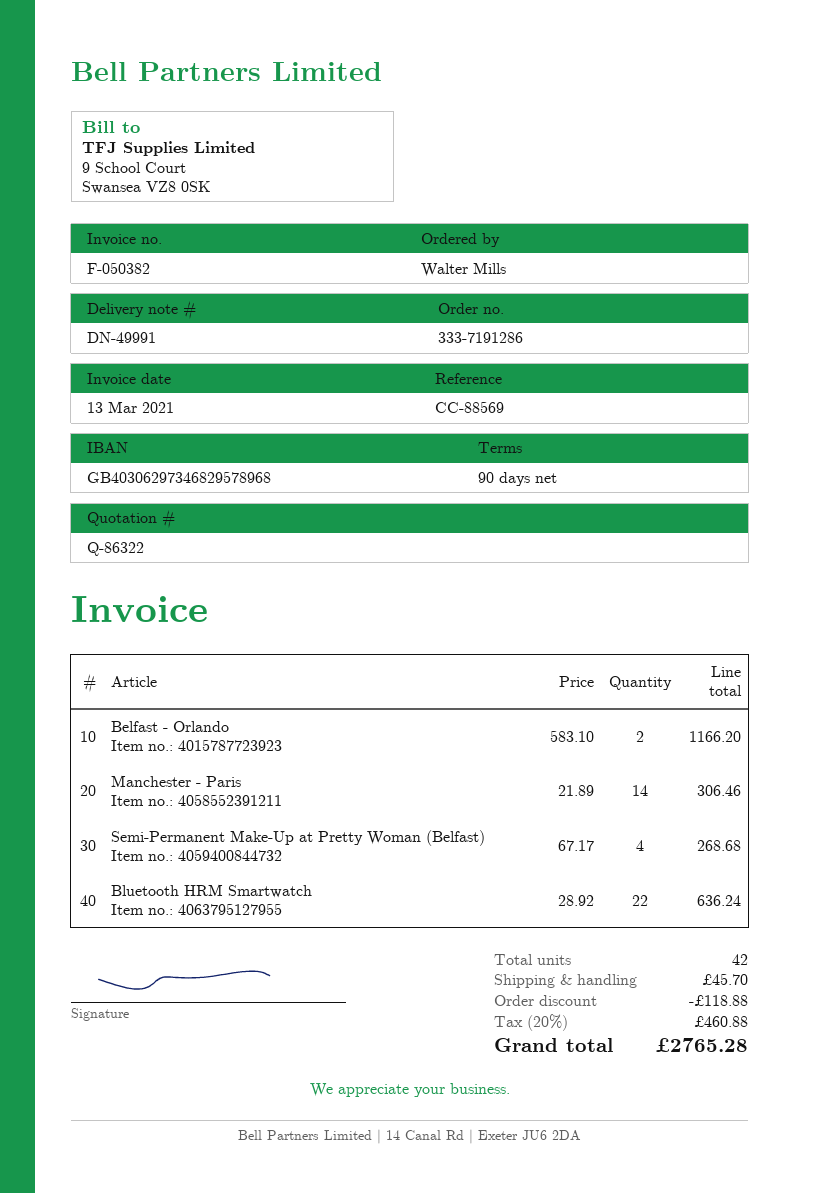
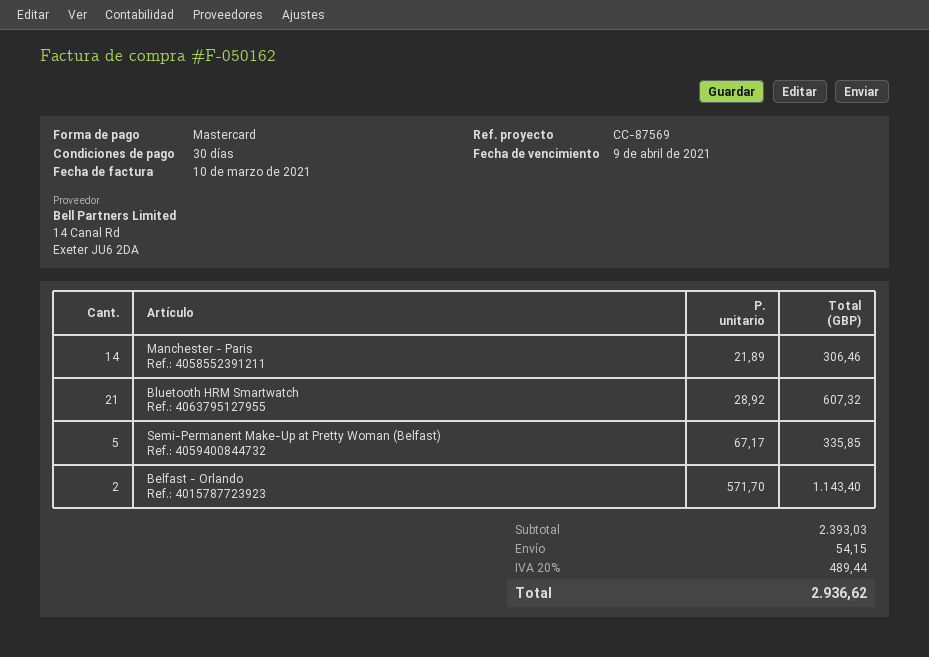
invoice number: F-050382 -> F-050162
invoice date: 2021-03-13 -> 2021-03-10
payment terms: 90 days -> 30 days
reference: CC-88569 -> CC-87569
Belfast - Orlando: 2 x 583.10 = 1166.20 -> 2 x 571.70 = 1143.40
Semi-Permanent Make-Up at Pretty Woman (Belfast): 4 x 67.17 = 268.68 -> 5 x 67.17 = 335.85
Bluetooth HRM Smartwatch: 22 x 28.92 = 636.24 -> 21 x 28.92 = 607.32
discount: 118.88 -> none
shipping: 45.70 -> 54.15
tax: 20% = 460.88 -> 20% = 489.44
total: 2765.28 -> 2936.62

